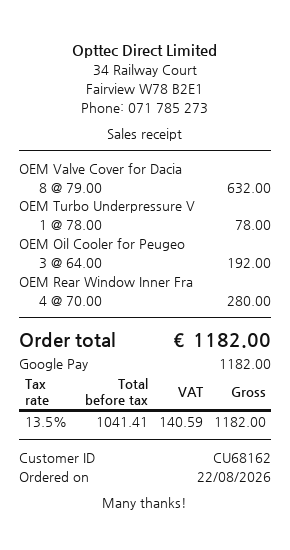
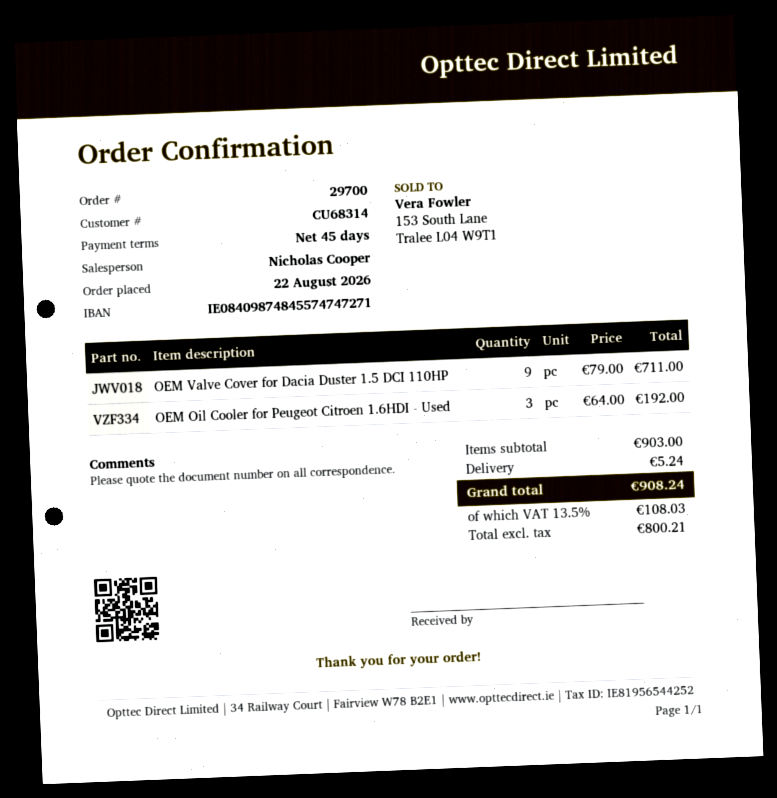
customer number: CU68162 -> CU68314
OEM Valve Cover for Dacia: 8 x 79.00 = 632.00 -> 9 x 79.00 = 711.00
OEM Turbo Underpressure V: 1 x 78.00 = 78.00 -> none
OEM Rear Window Inner Fra: 4 x 70.00 = 280.00 -> none
shipping: none -> 5.24
net: 1041.41 -> 800.21
tax: 13.5% = 140.59 -> 13.5% = 108.03
total: 1182.00 -> 908.24

